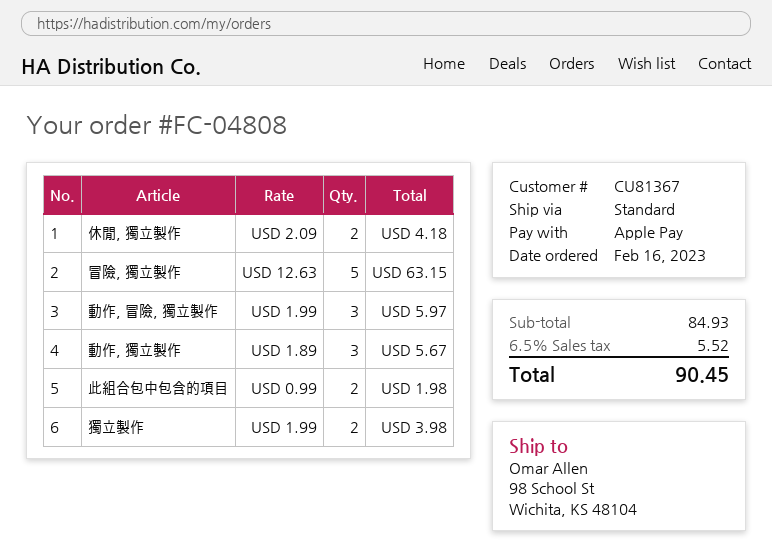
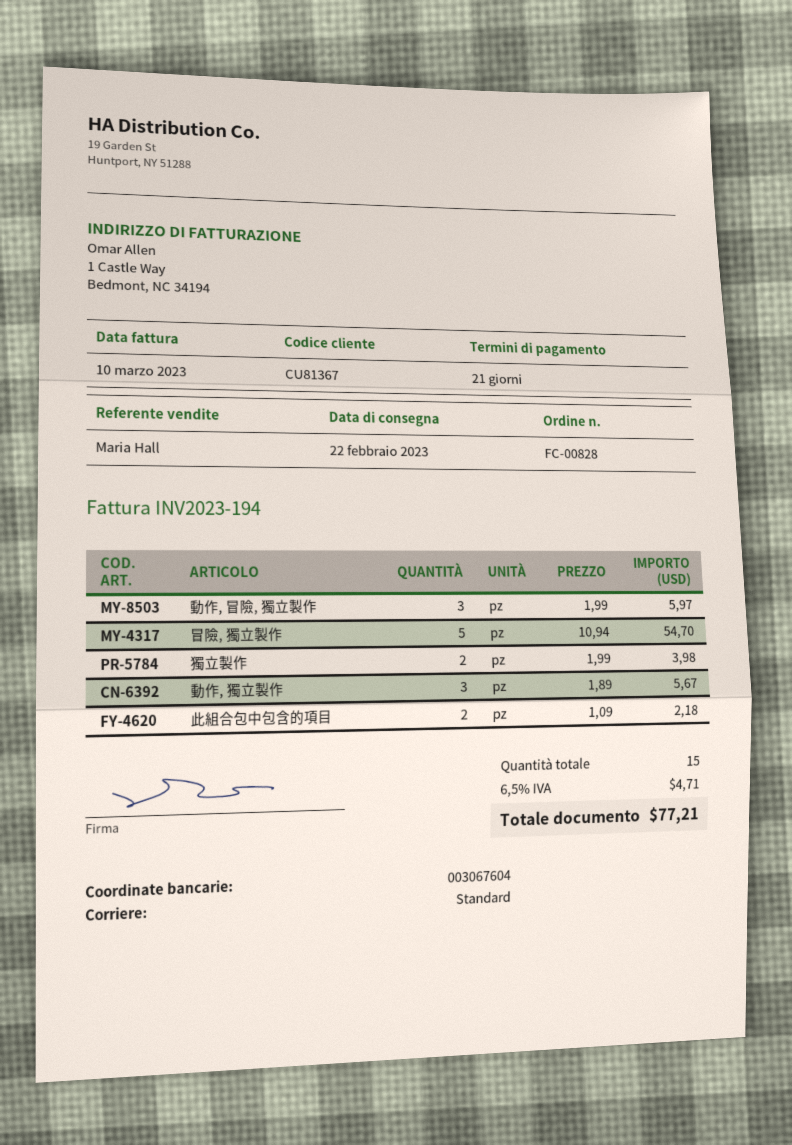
order number: FC-04808 -> FC-00828
休閒, 獨立製作: 2 x 2.09 = 4.18 -> none
冒險, 獨立製作: 5 x 12.63 = 63.15 -> 5 x 10.94 = 54.70
此組合包中包含的項目: 2 x 0.99 = 1.98 -> 2 x 1.09 = 2.18
tax: 6.5% = 5.52 -> 6.5% = 4.71
total: 90.45 -> 77.21

